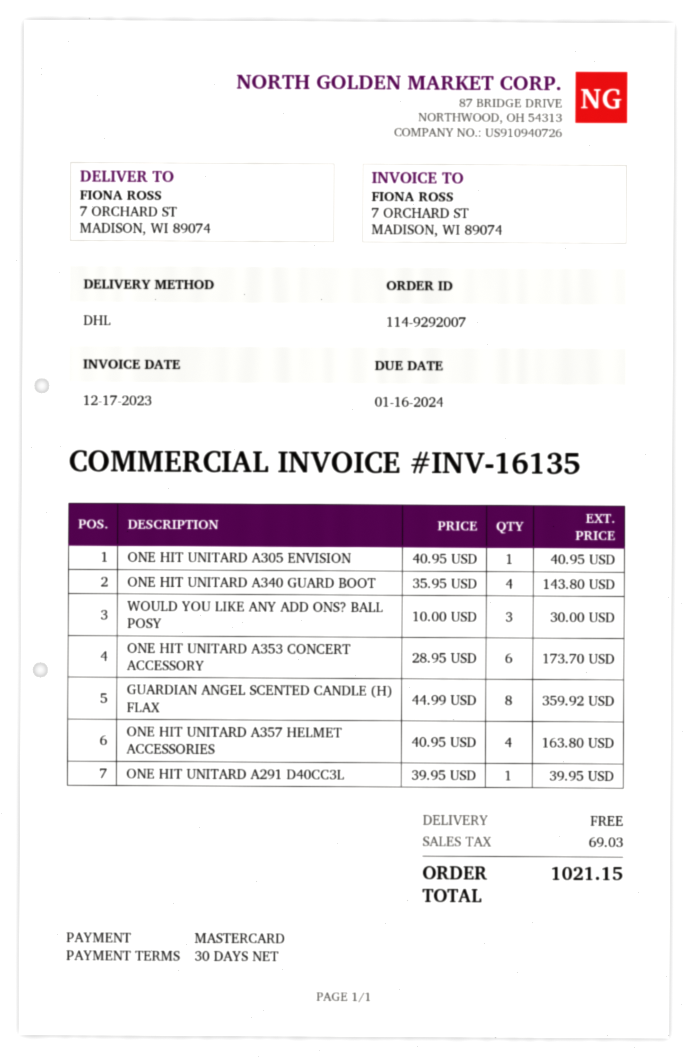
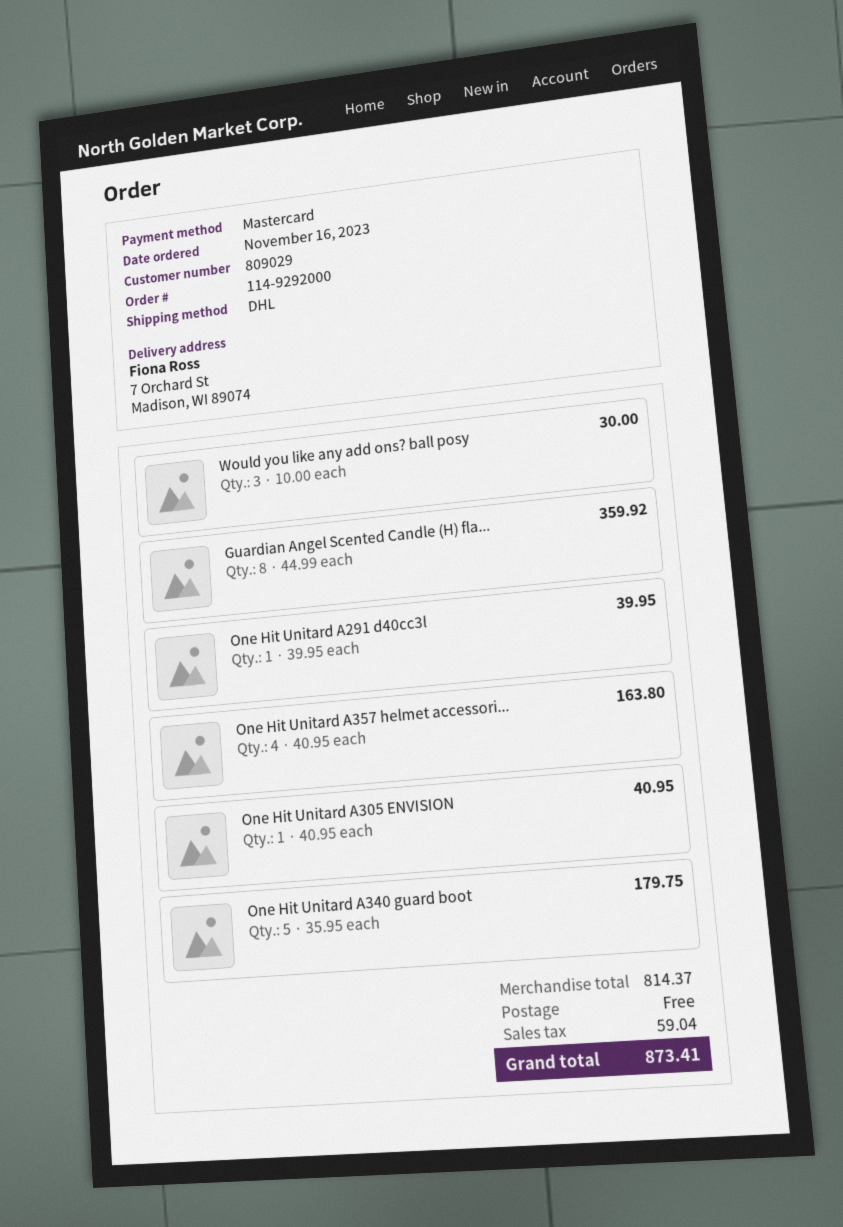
order number: 114-9292007 -> 114-9292000
ONE HIT UNITARD A340 GUARD BOOT: 4 x 35.95 = 143.80 -> 5 x 35.95 = 179.75
ONE HIT UNITARD A353 CONCERT ACCESSORY: 6 x 28.95 = 173.70 -> none
tax: 69.03 -> 59.04
total: 1021.15 -> 873.41

